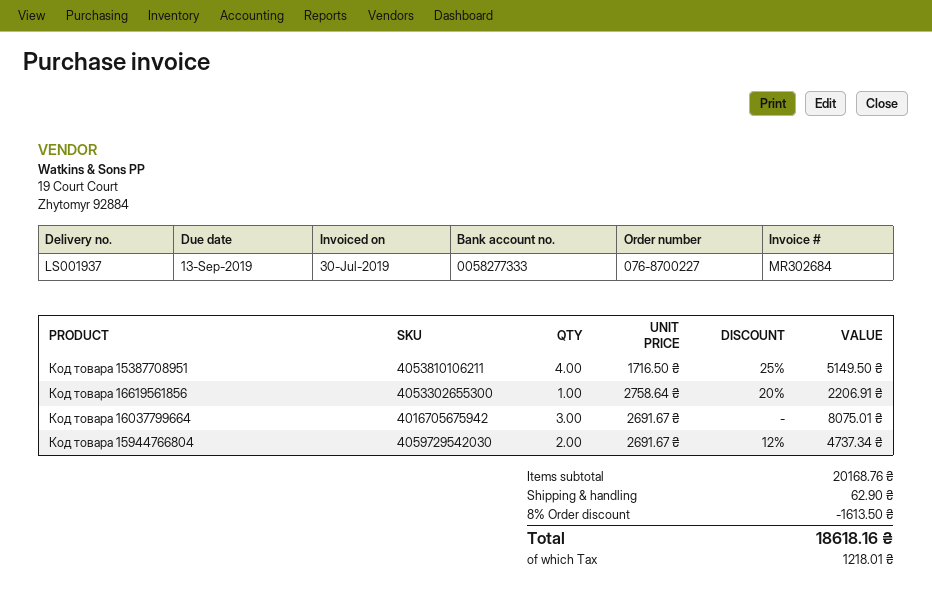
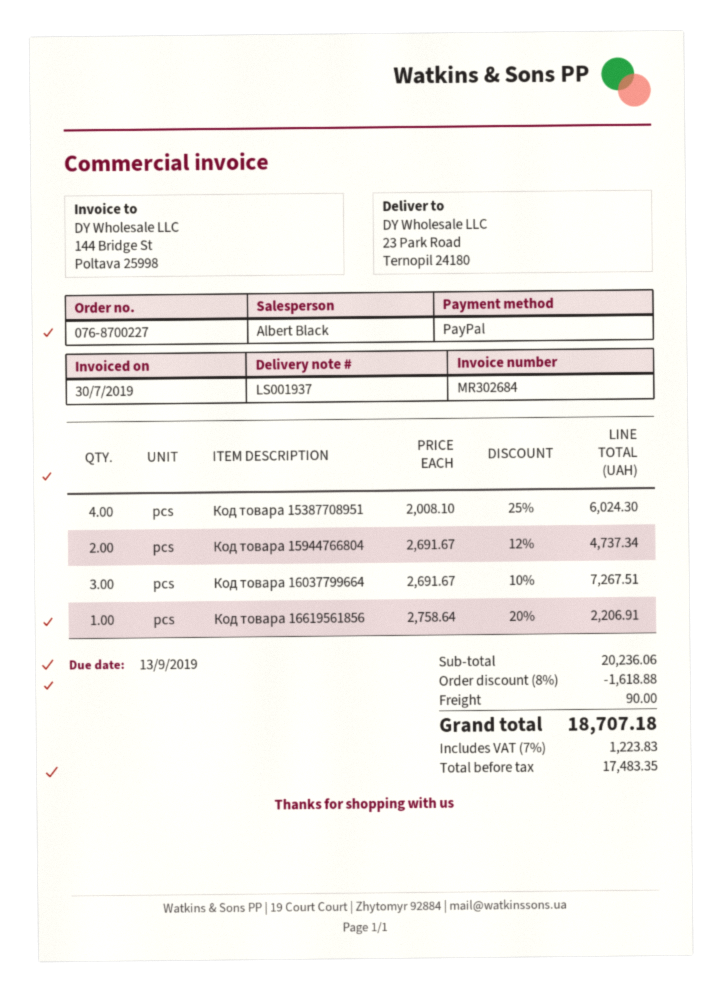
Код товара 15387708951: 4 x 1716.50 - 25% = 5149.50 -> 4 x 2008.10 - 25% = 6024.30
Код товара 16037799664: 3 x 2691.67 = 8075.01 -> 3 x 2691.67 - 10% = 7267.51
subtotal: 20168.76 -> 20236.06
discount: 8% = 1613.50 -> 8% = 1618.88
shipping: 62.90 -> 90.00
tax: 1218.01 -> 1223.83
total: 18618.16 -> 18707.18

